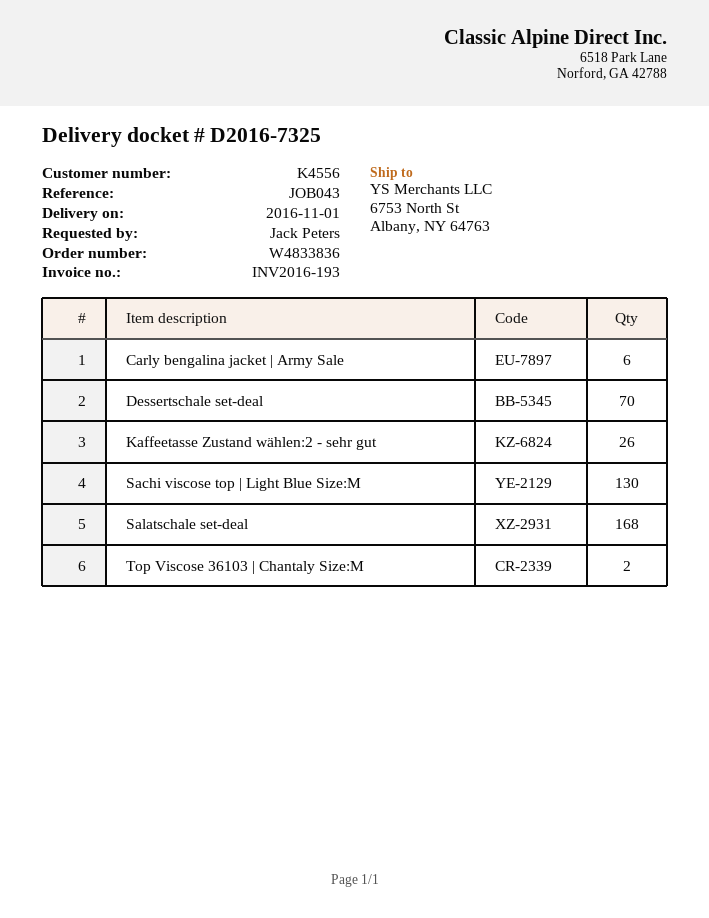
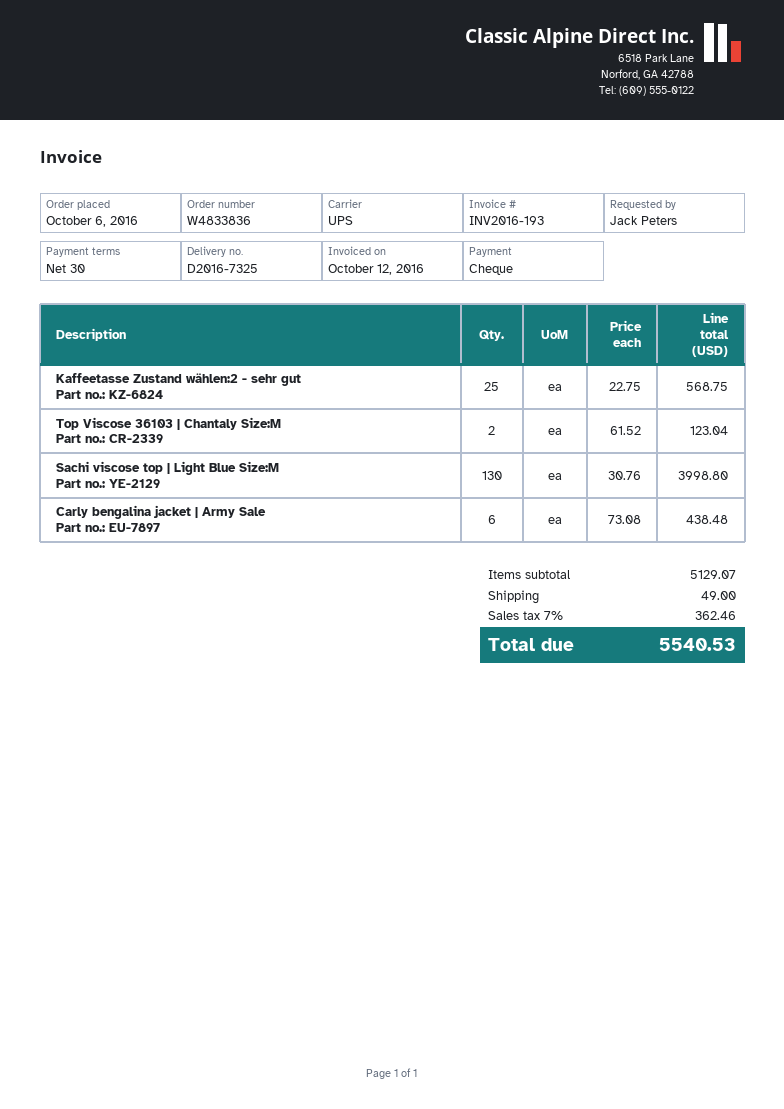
Dessertschale set-deal: 70 -> none
Kaffeetasse Zustand wählen:2 - sehr gut: 26 -> 25
Salatschale set-deal: 168 -> none

